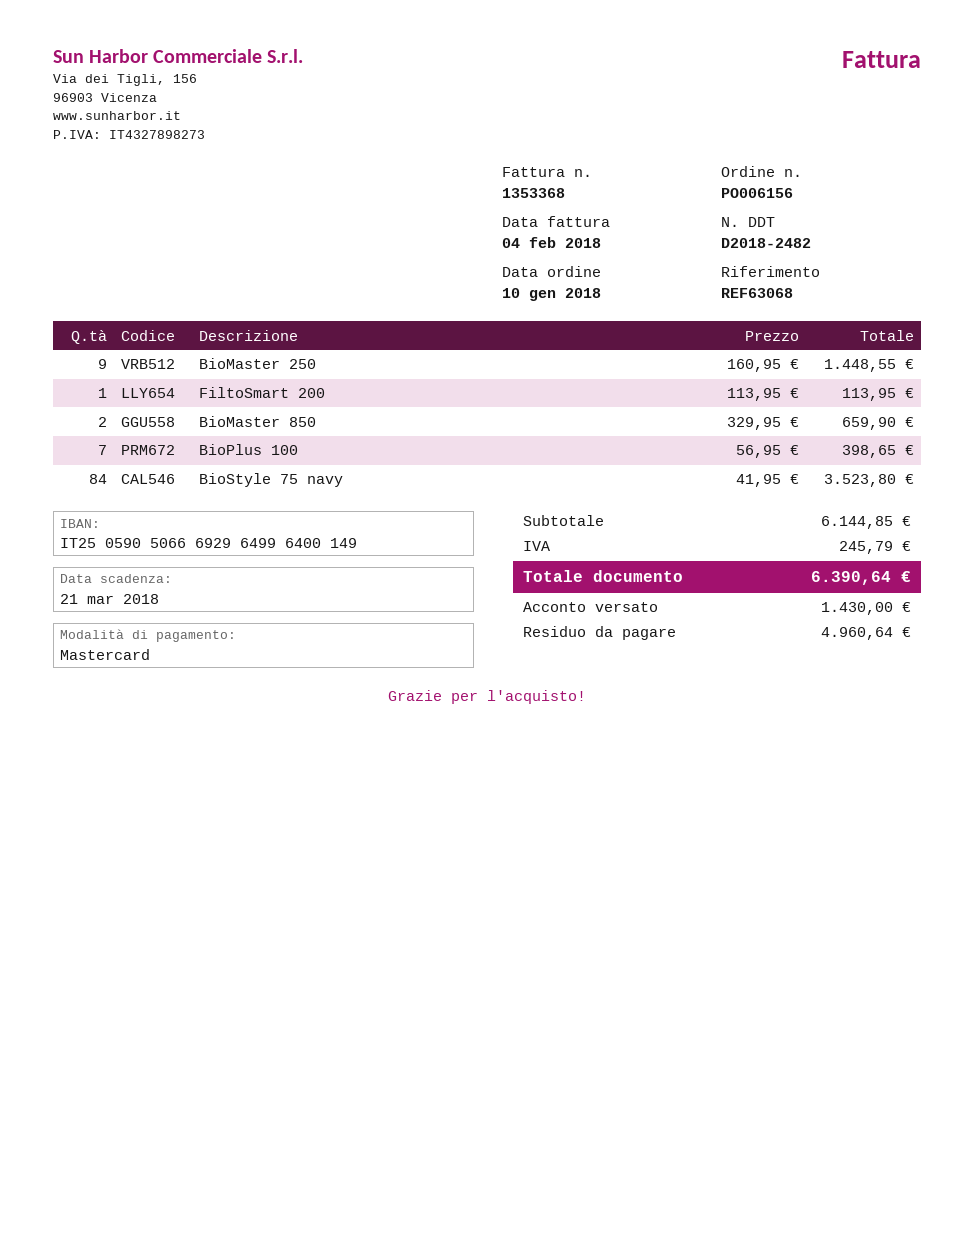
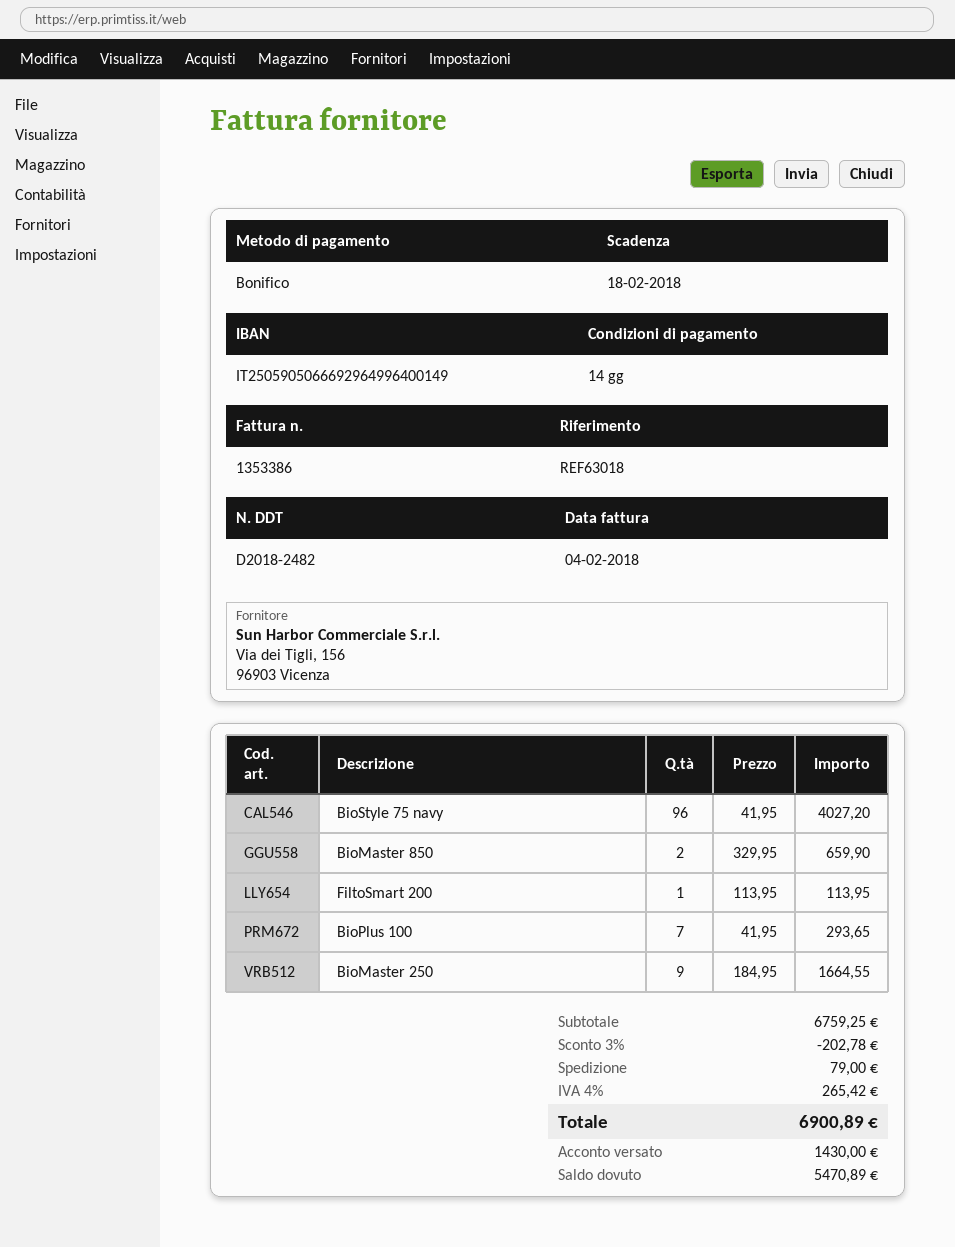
invoice number: 1353368 -> 1353386
due date: 2018-03-21 -> 2018-02-18
reference: REF63068 -> REF63018
payment method: Mastercard -> bank transfer
BioMaster 250: 9 x 160.95 = 1448.55 -> 9 x 184.95 = 1664.55
BioPlus 100: 7 x 56.95 = 398.65 -> 7 x 41.95 = 293.65
BioStyle 75 navy: 84 x 41.95 = 3523.80 -> 96 x 41.95 = 4027.20
subtotal: 6144.85 -> 6759.25
discount: none -> 3% = 202.78
shipping: none -> 79.00
tax: 245.79 -> 265.42
total: 6390.64 -> 6900.89
balance: 4960.64 -> 5470.89

